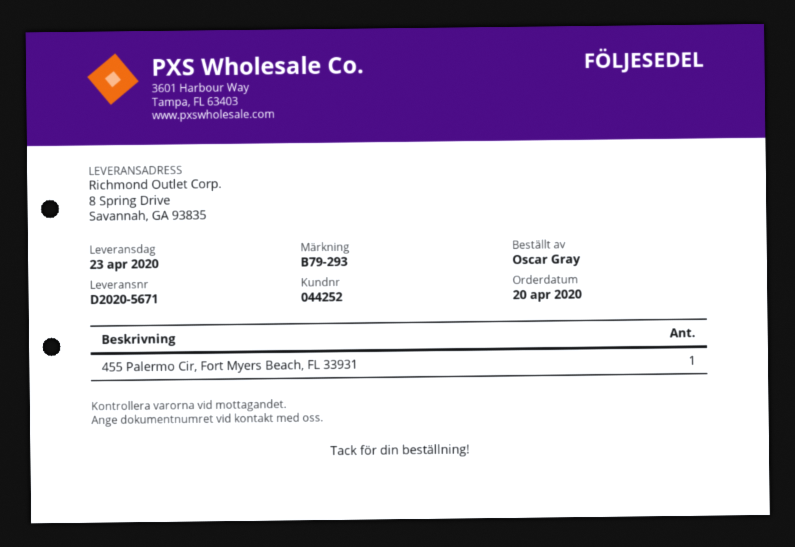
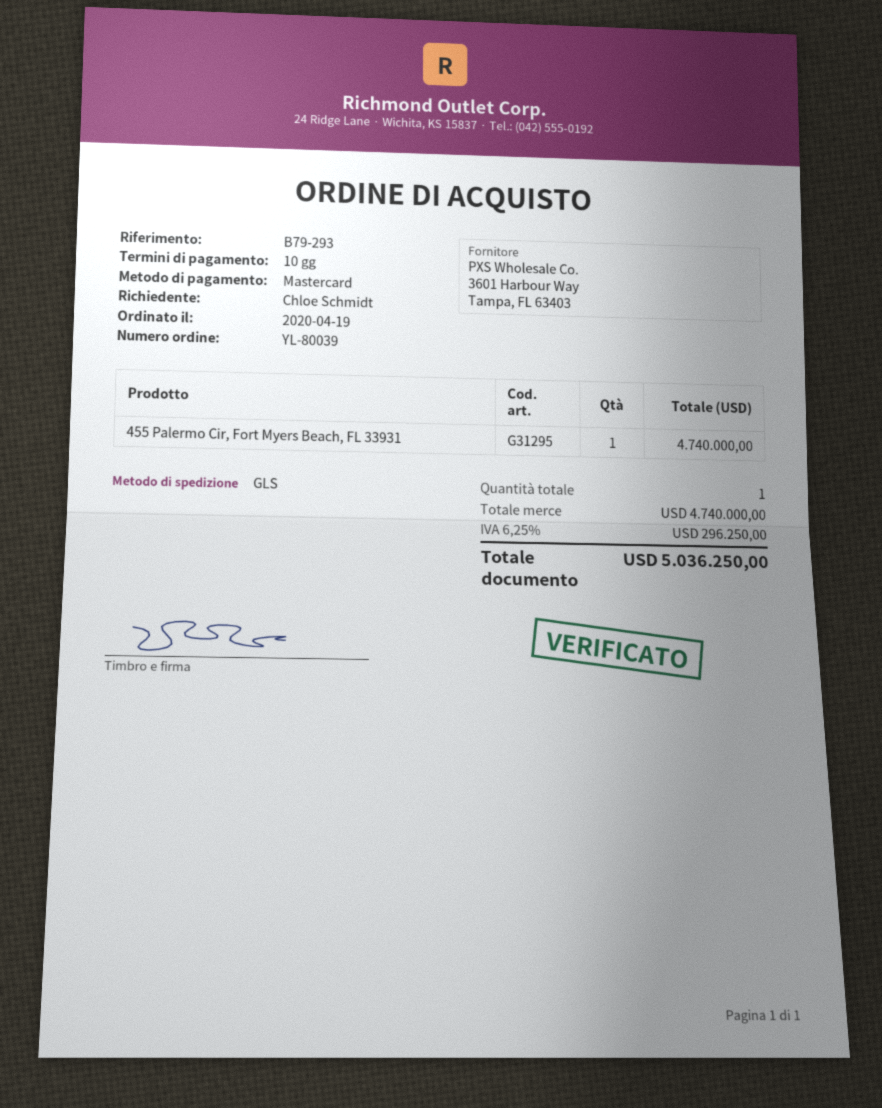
order date: 2020-04-20 -> 2020-04-19
ordered by: Oscar Gray -> Chloe Schmidt

